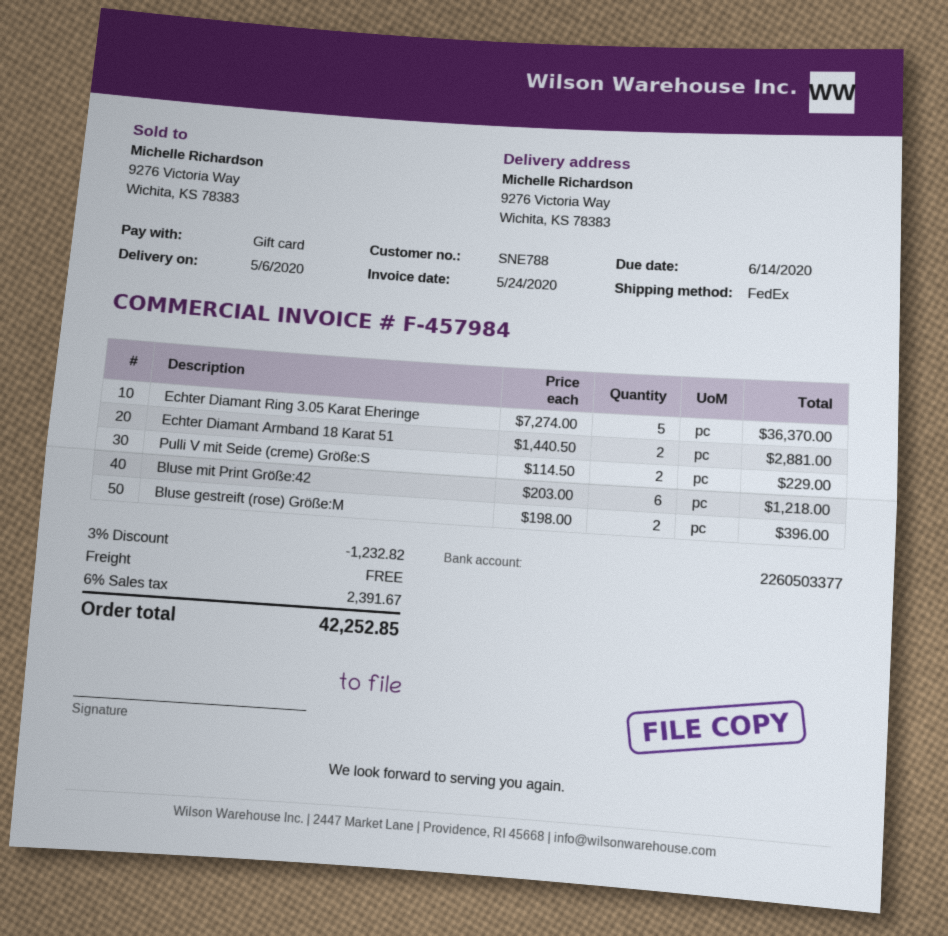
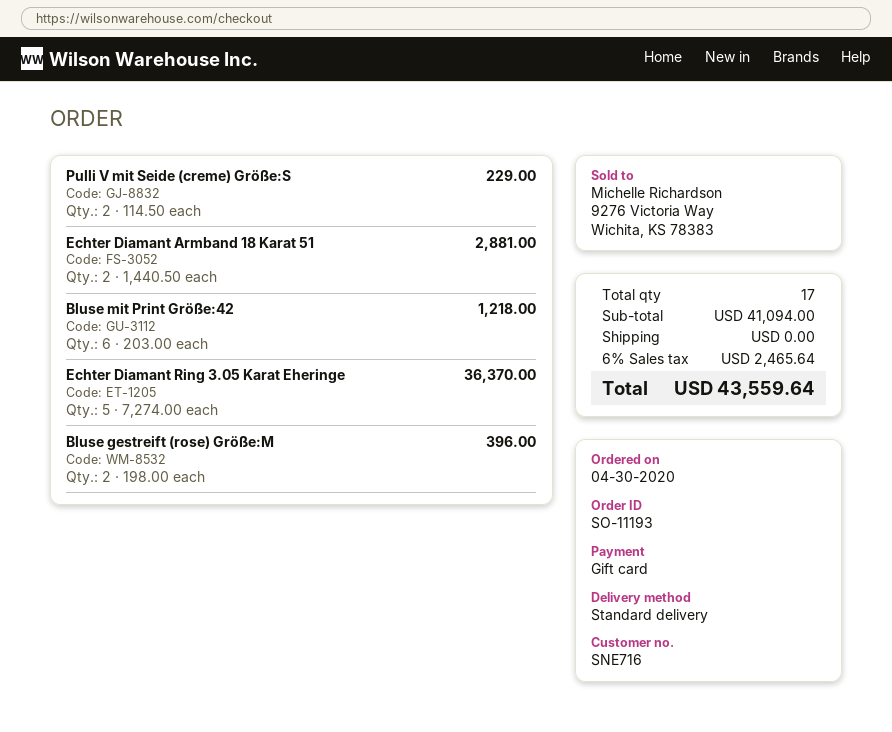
customer number: SNE788 -> SNE716
shipping method: FedEx -> standard
discount: 3% = 1232.82 -> none
tax: 6% = 2391.67 -> 6% = 2465.64
total: 42252.85 -> 43559.64

